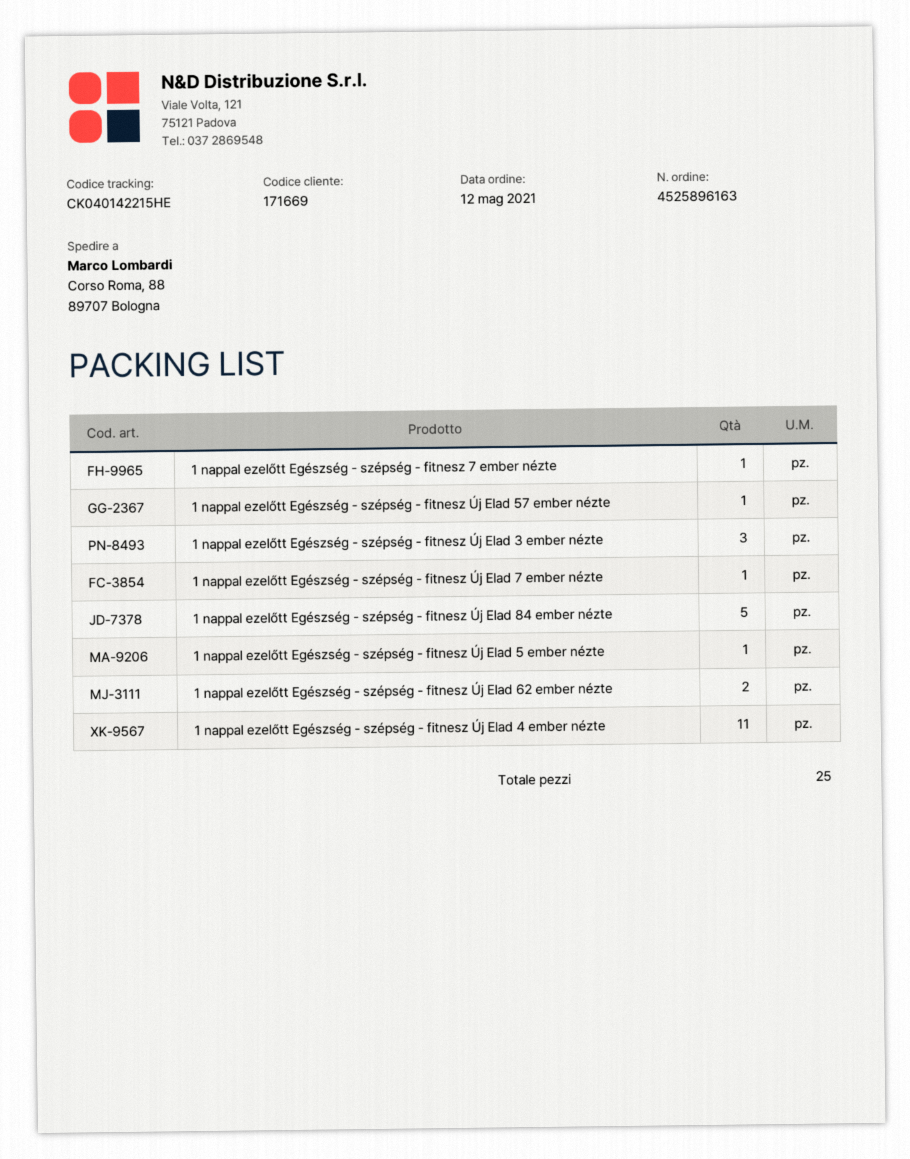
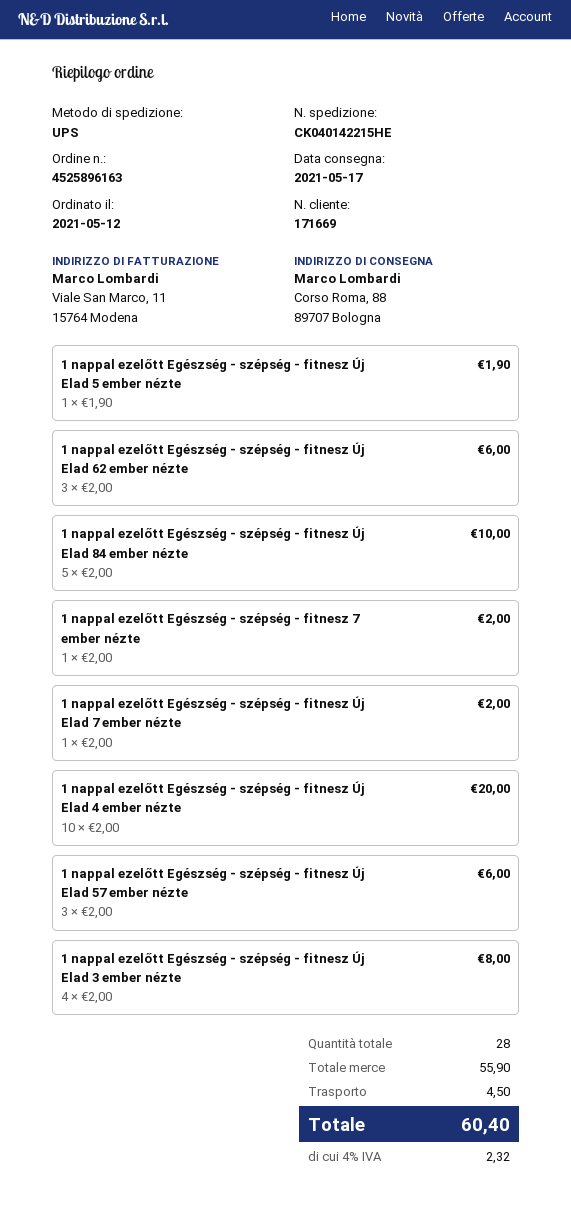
1 nappal ezelőtt Egészség - szépség - fitnesz Új Elad 57 ember nézte: 1 -> 3
1 nappal ezelőtt Egészség - szépség - fitnesz Új Elad 3 ember nézte: 3 -> 4
1 nappal ezelőtt Egészség - szépség - fitnesz Új Elad 62 ember nézte: 2 -> 3
1 nappal ezelőtt Egészség - szépség - fitnesz Új Elad 4 ember nézte: 11 -> 10
total quantity: 25 -> 28

